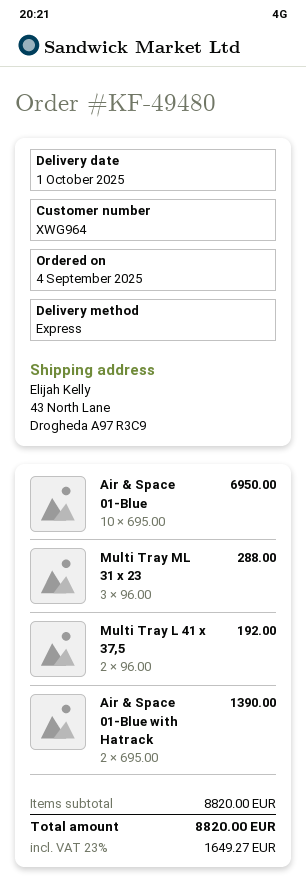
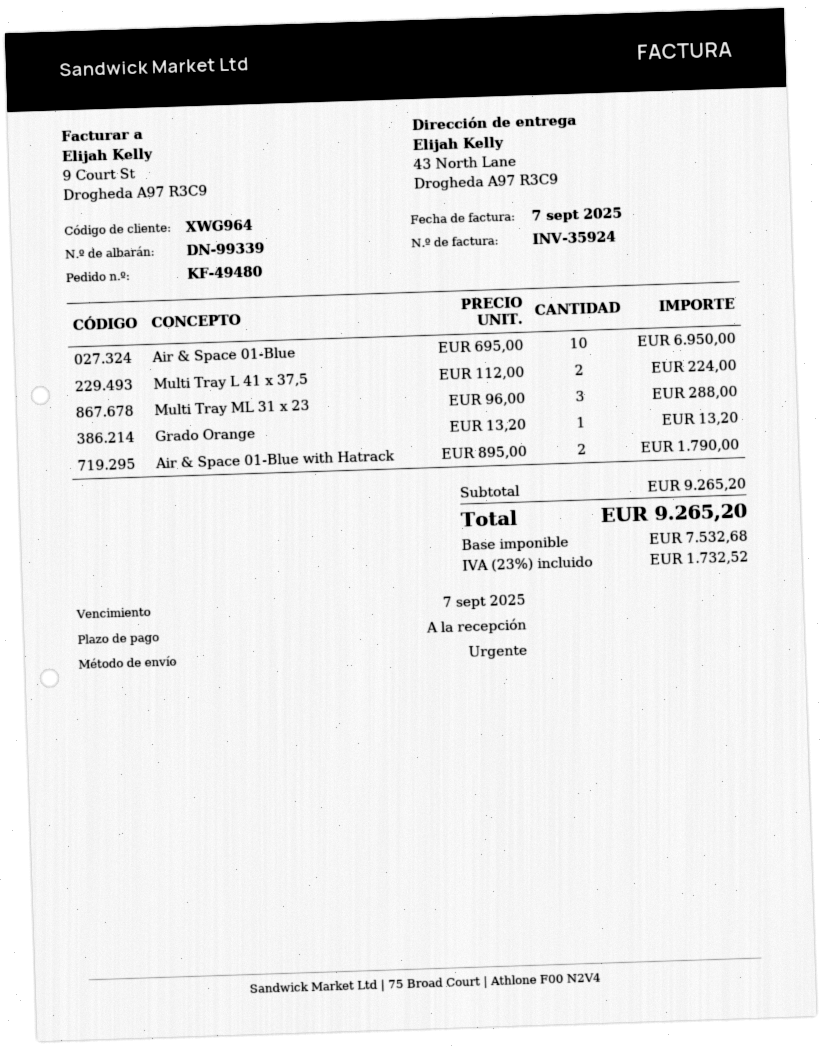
Multi Tray L 41 x 37,5: 2 x 96.00 = 192.00 -> 2 x 112.00 = 224.00
Air & Space 01-Blue with Hatrack: 2 x 695.00 = 1390.00 -> 2 x 895.00 = 1790.00
Grado Orange: none -> 1 x 13.20 = 13.20
subtotal: 8820.00 -> 9265.20
tax: 23% = 1649.27 -> 23% = 1732.52
total: 8820.00 -> 9265.20

